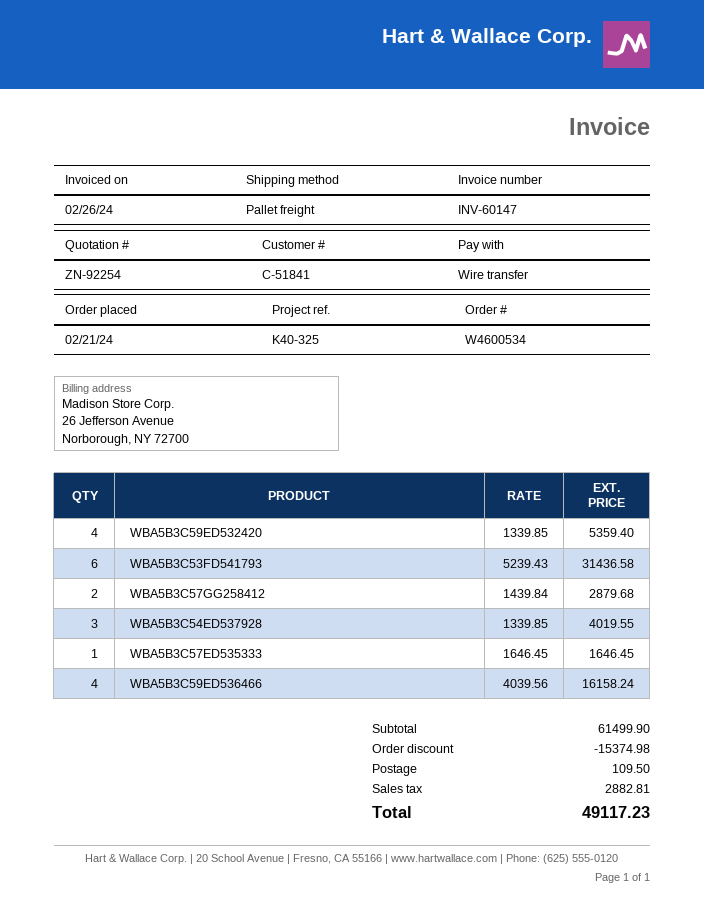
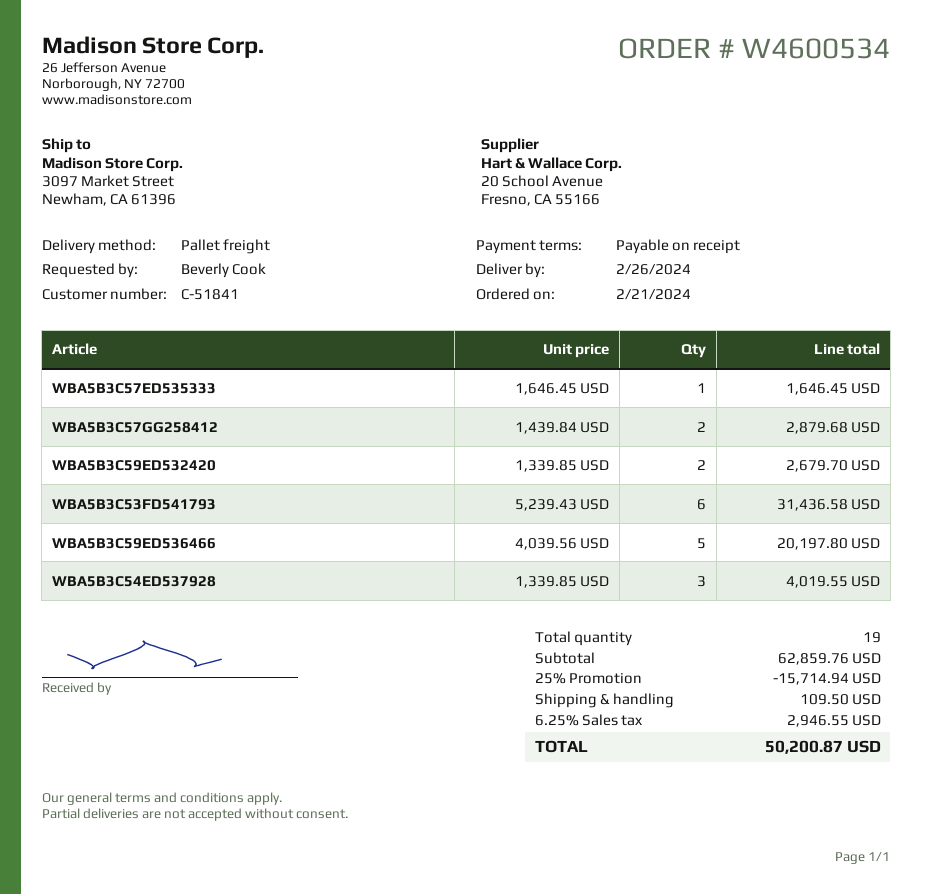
WBA5B3C59ED532420: 4 x 1339.85 = 5359.40 -> 2 x 1339.85 = 2679.70
WBA5B3C59ED536466: 4 x 4039.56 = 16158.24 -> 5 x 4039.56 = 20197.80
subtotal: 61499.90 -> 62859.76
discount: 15374.98 -> 15714.94
tax: 2882.81 -> 2946.55
total: 49117.23 -> 50200.87

